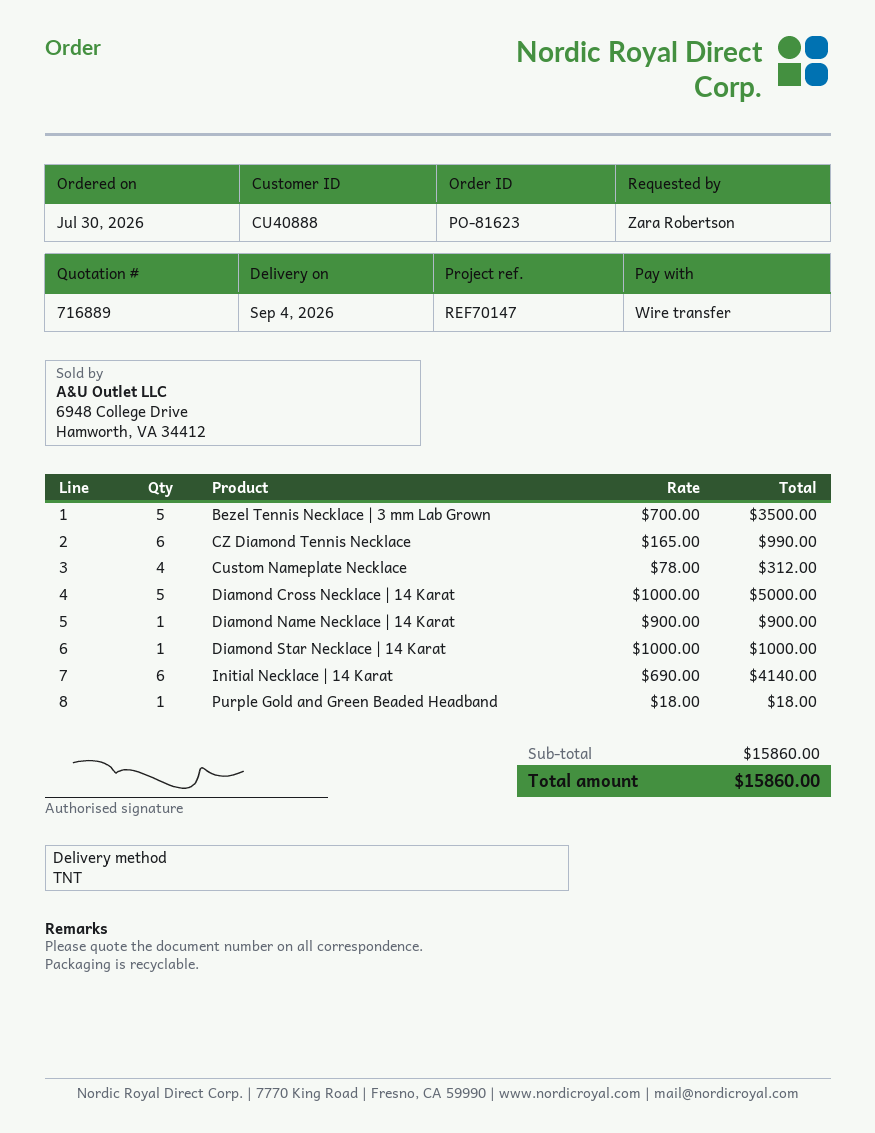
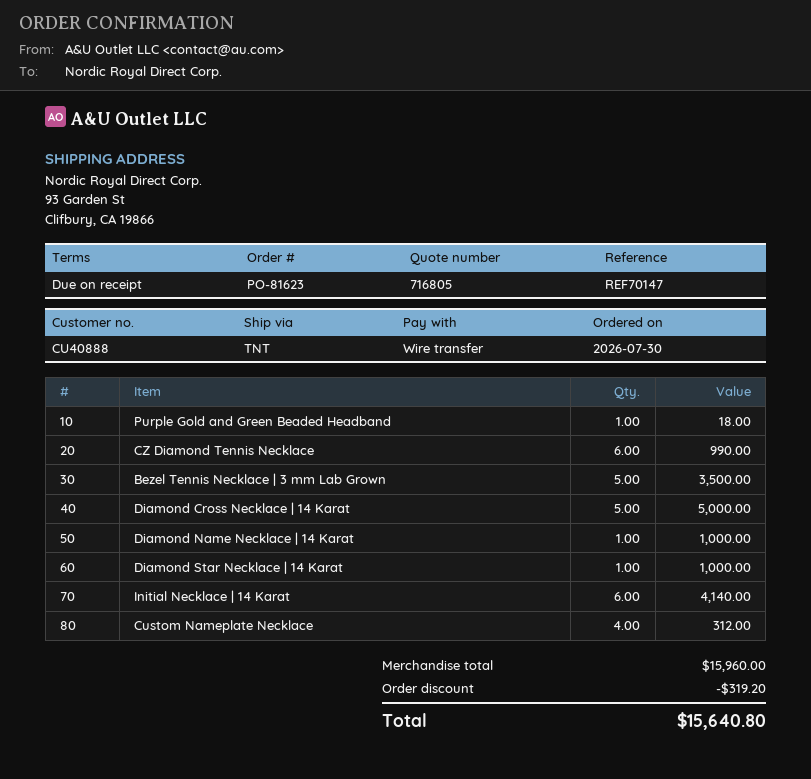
quote number: 716889 -> 716805
Diamond Name Necklace | 14 Karat: 1 for 900.00 -> 1 for 1000.00
subtotal: 15860.00 -> 15960.00
discount: none -> 319.20
total: 15860.00 -> 15640.80

